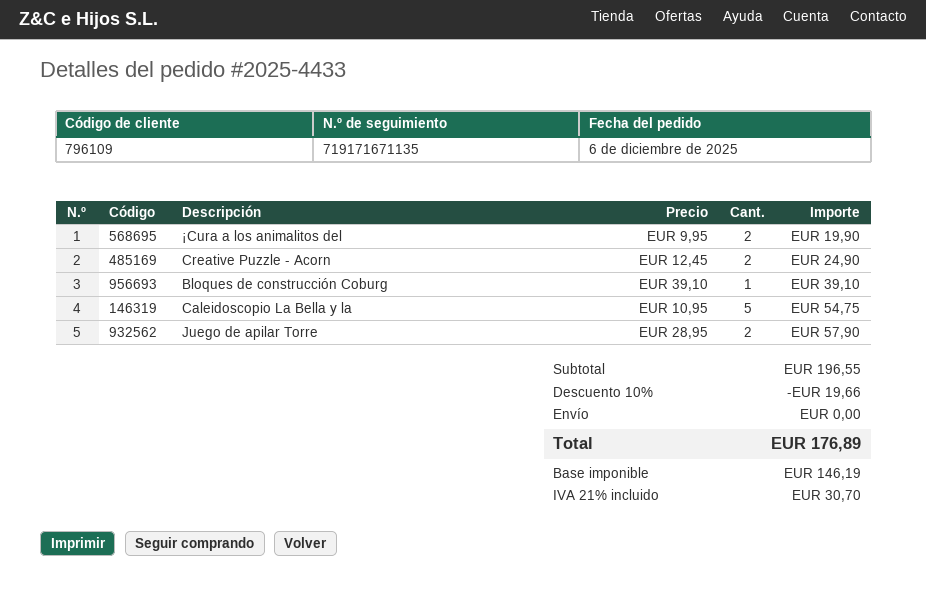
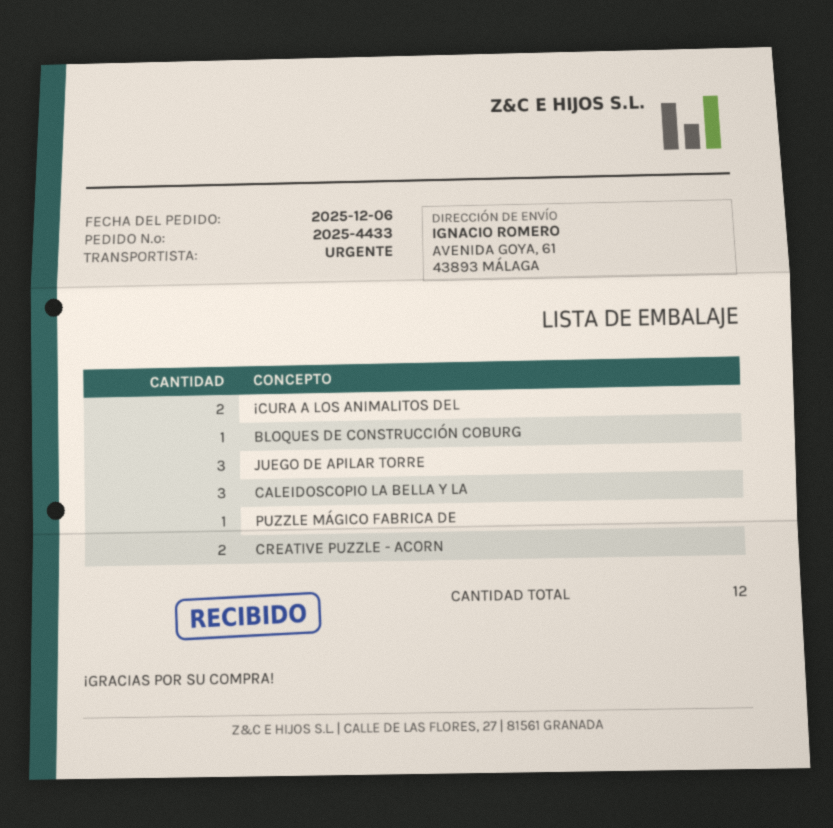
Caleidoscopio La Bella y la: 5 -> 3
Juego de apilar Torre: 2 -> 3
PUZZLE MÁGICO FABRICA DE: none -> 1

